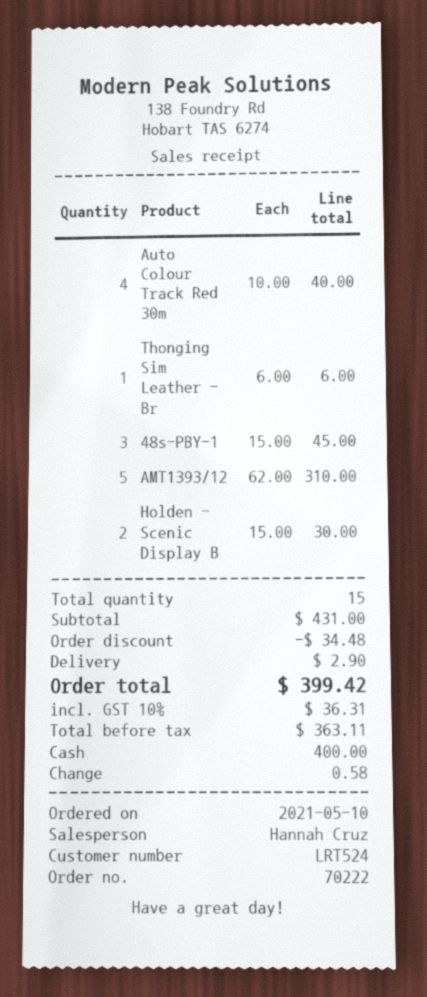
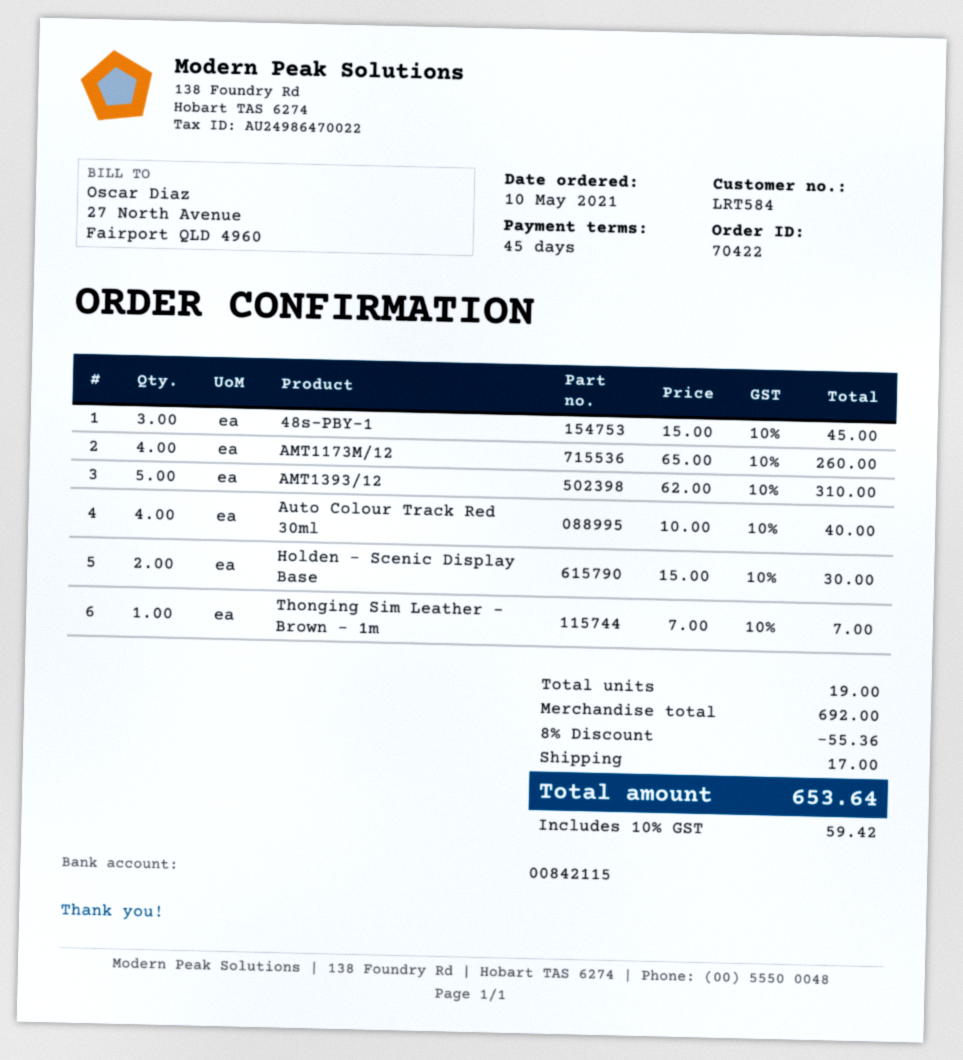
order number: 70222 -> 70422
customer number: LRT524 -> LRT584
Thonging Sim Leather - Br: 1 x 6.00 = 6.00 -> 1 x 7.00 = 7.00
AMT1173M/12: none -> 4 x 65.00 = 260.00
total quantity: 15 -> 19
subtotal: 431.00 -> 692.00
discount: 34.48 -> 55.36
shipping: 2.90 -> 17.00
tax: 10% = 36.31 -> 10% = 59.42
total: 399.42 -> 653.64

